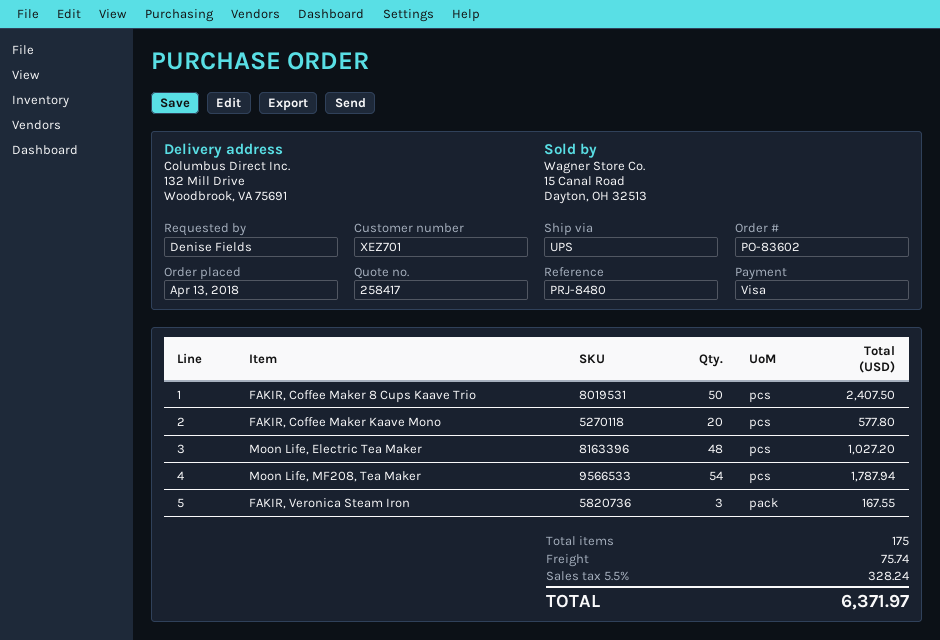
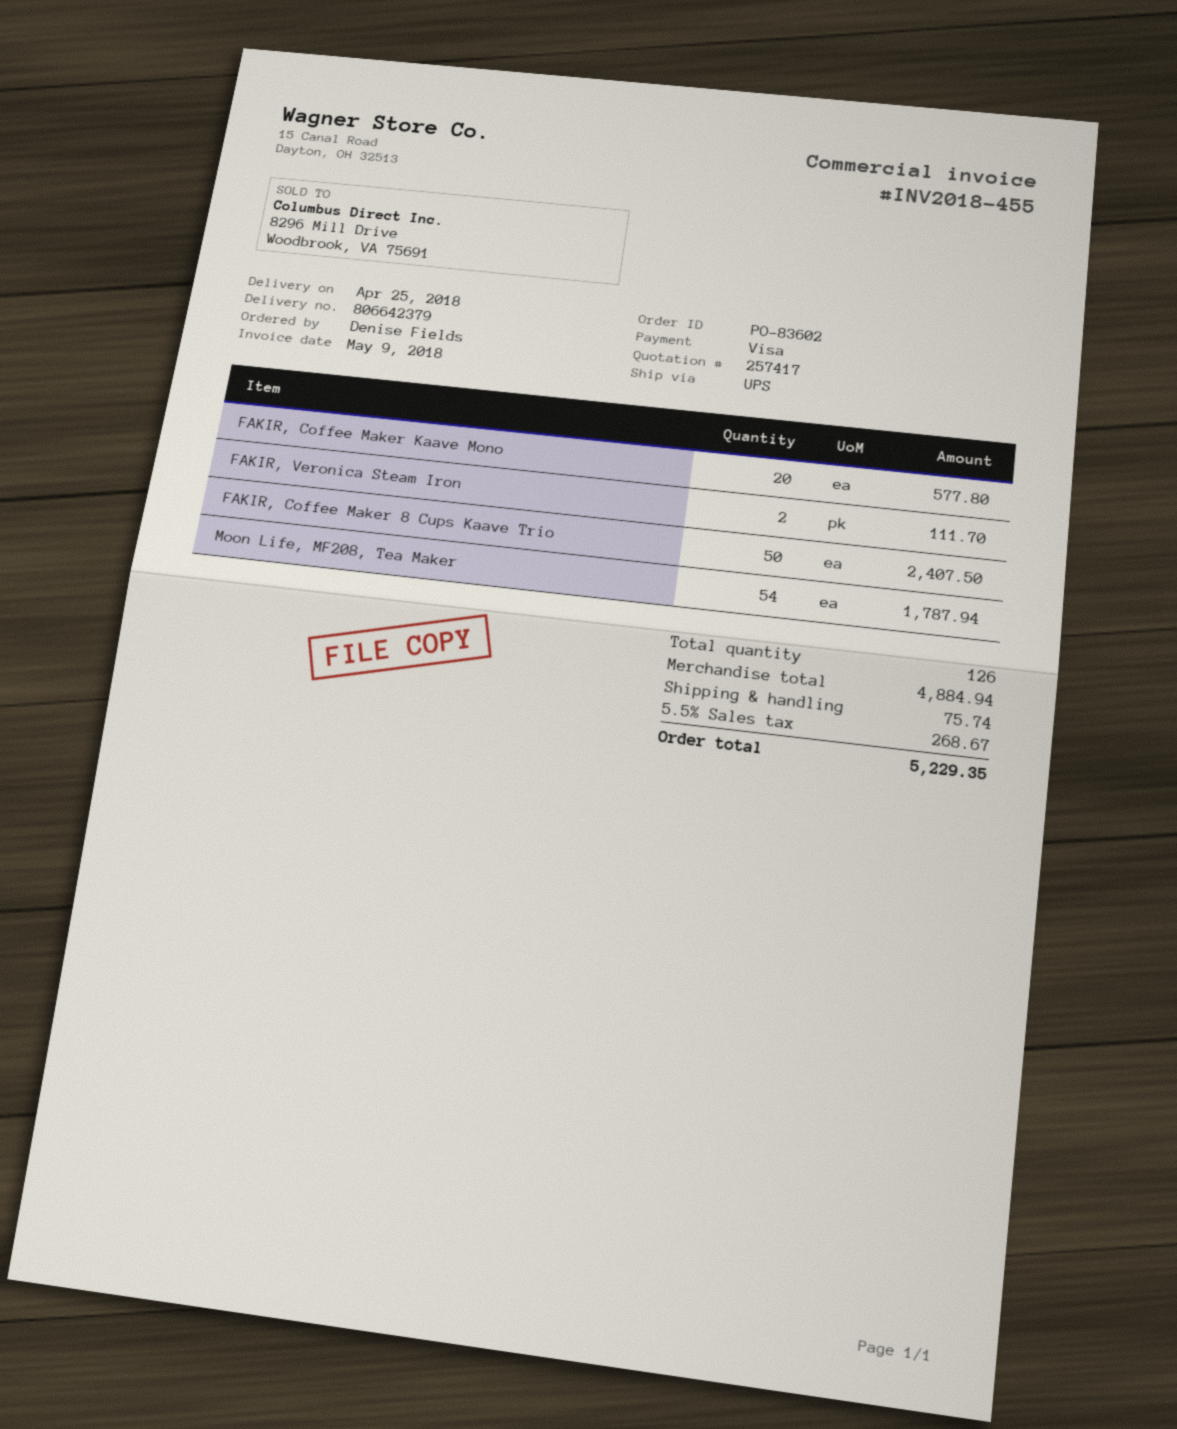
quote number: 258417 -> 257417
Moon Life, Electric Tea Maker: 48 for 1027.20 -> none
FAKIR, Veronica Steam Iron: 3 for 167.55 -> 2 for 111.70
total quantity: 175 -> 126
tax: 5.5% = 328.24 -> 5.5% = 268.67
total: 6371.97 -> 5229.35

